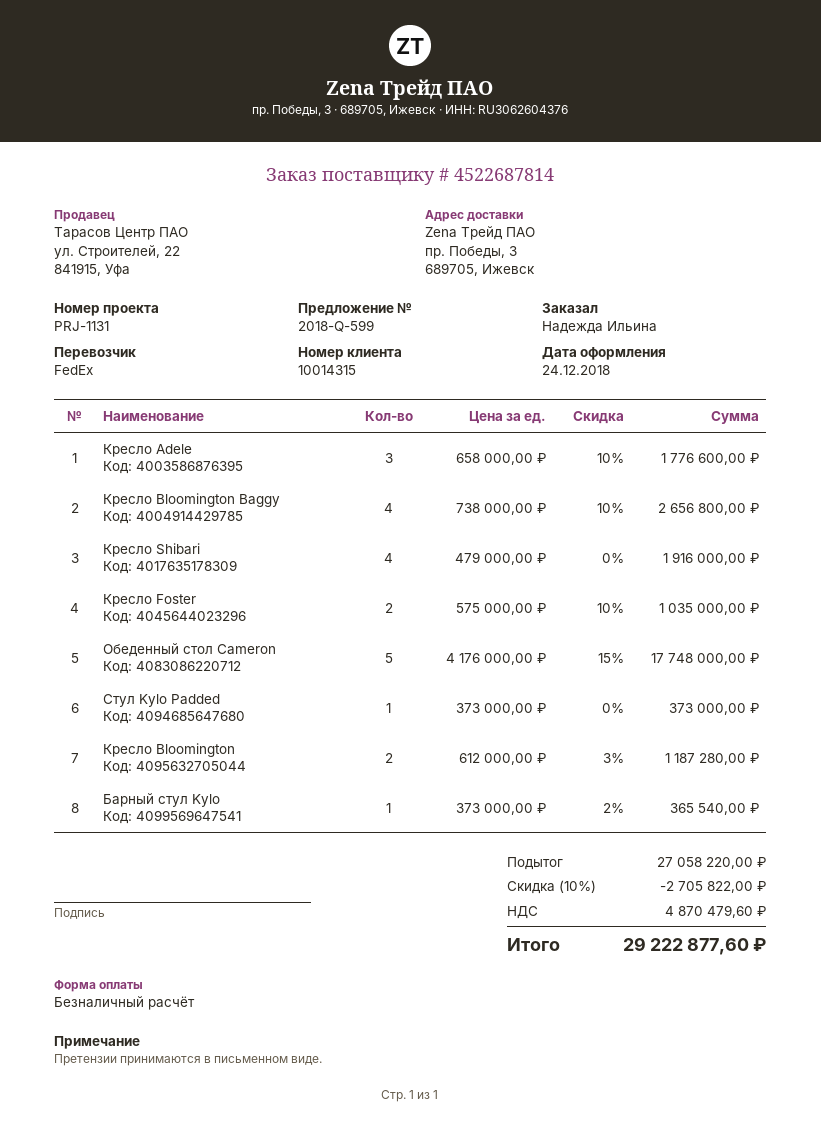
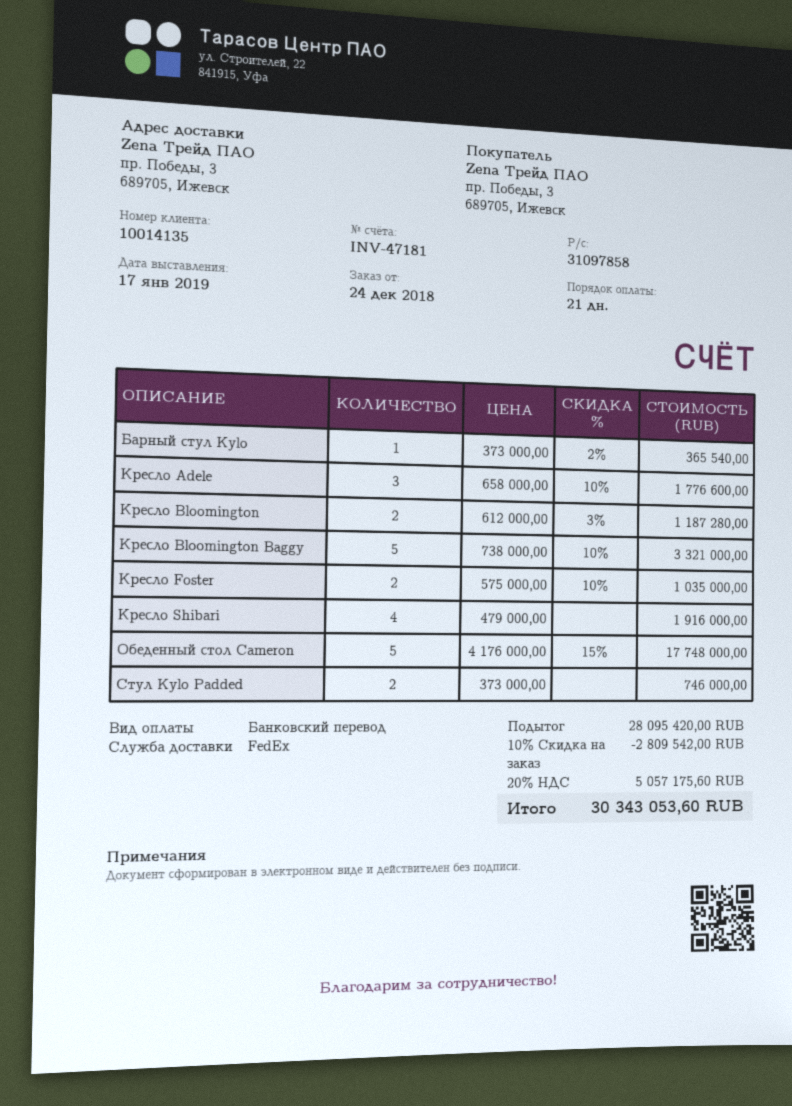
customer number: 10014315 -> 10014135
Кресло Bloomington Baggy: 4 x 738000.00 - 10% = 2656800.00 -> 5 x 738000.00 - 10% = 3321000.00
Стул Kylo Padded: 1 x 373000.00 = 373000.00 -> 2 x 373000.00 = 746000.00
subtotal: 27058220.00 -> 28095420.00
discount: 10% = 2705822.00 -> 10% = 2809542.00
tax: 4870479.60 -> 5057175.60
total: 29222877.60 -> 30343053.60

